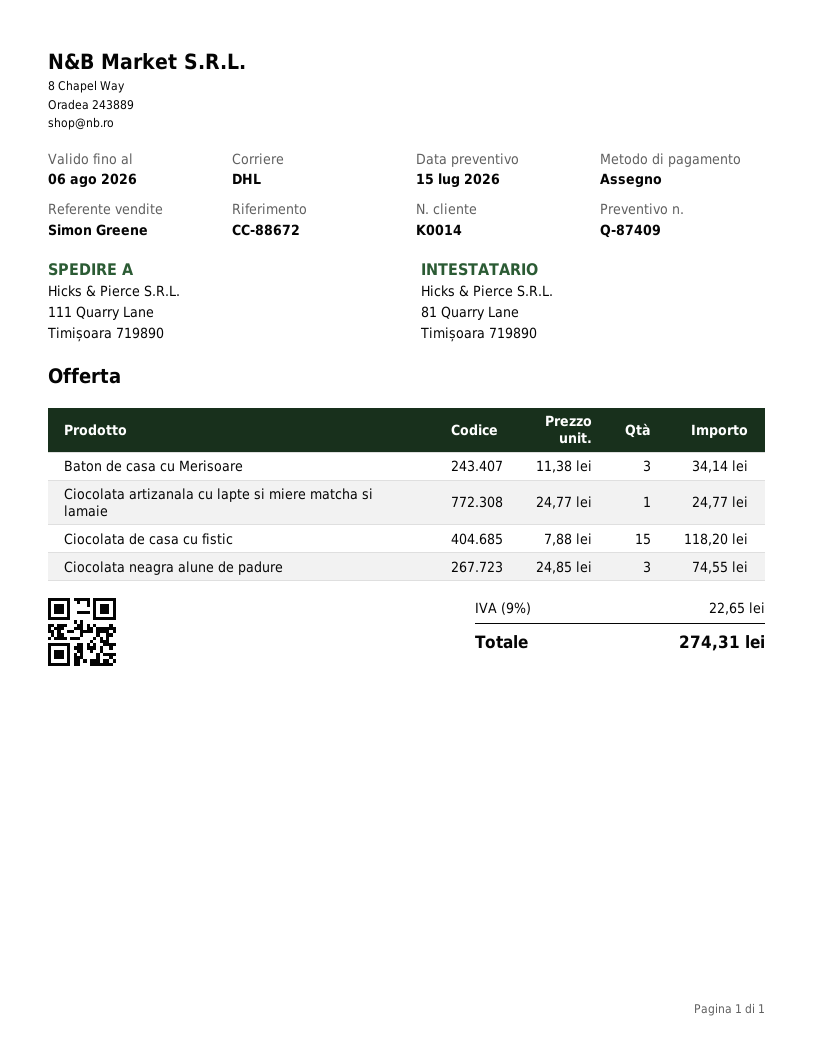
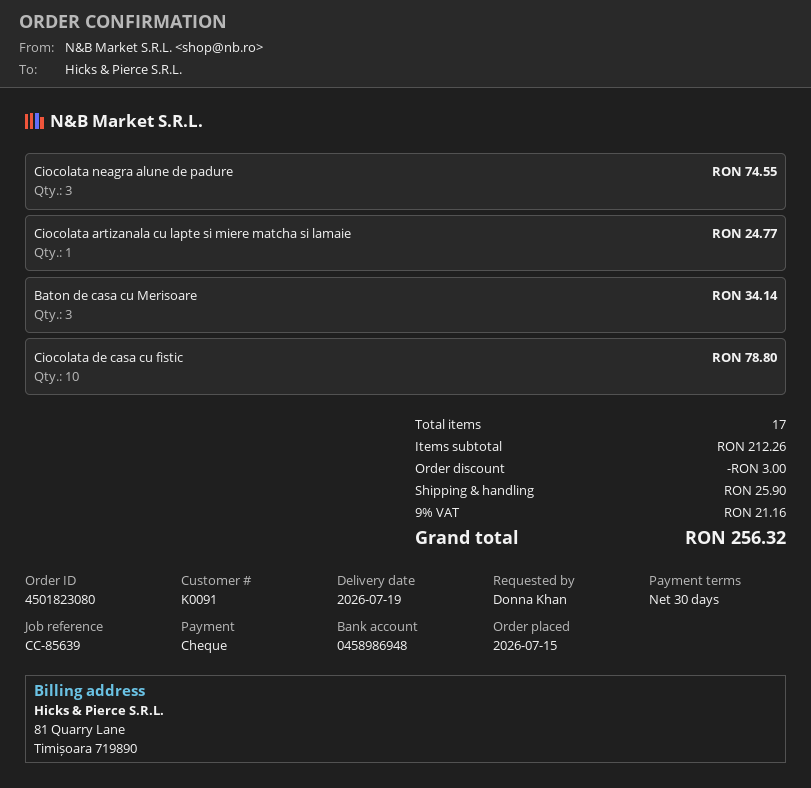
customer number: K0014 -> K0091
reference: CC-88672 -> CC-85639
Ciocolata de casa cu fistic: 15 for 118.20 -> 10 for 78.80
discount: none -> 3.00
shipping: none -> 25.90
tax: 9% = 22.65 -> 9% = 21.16
total: 274.31 -> 256.32

